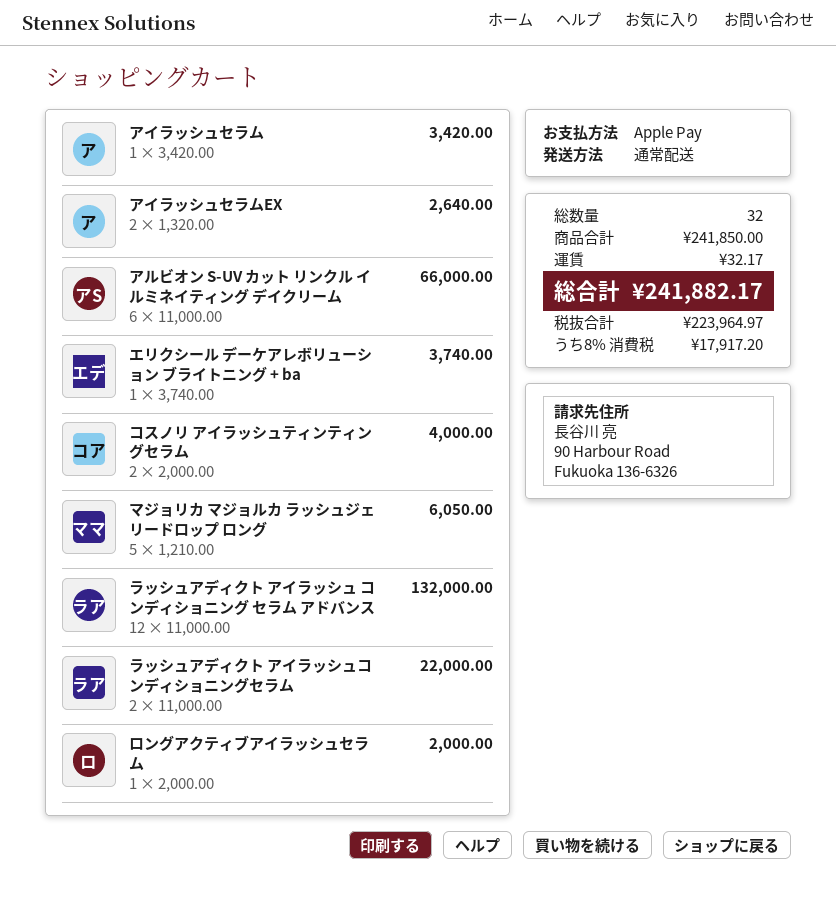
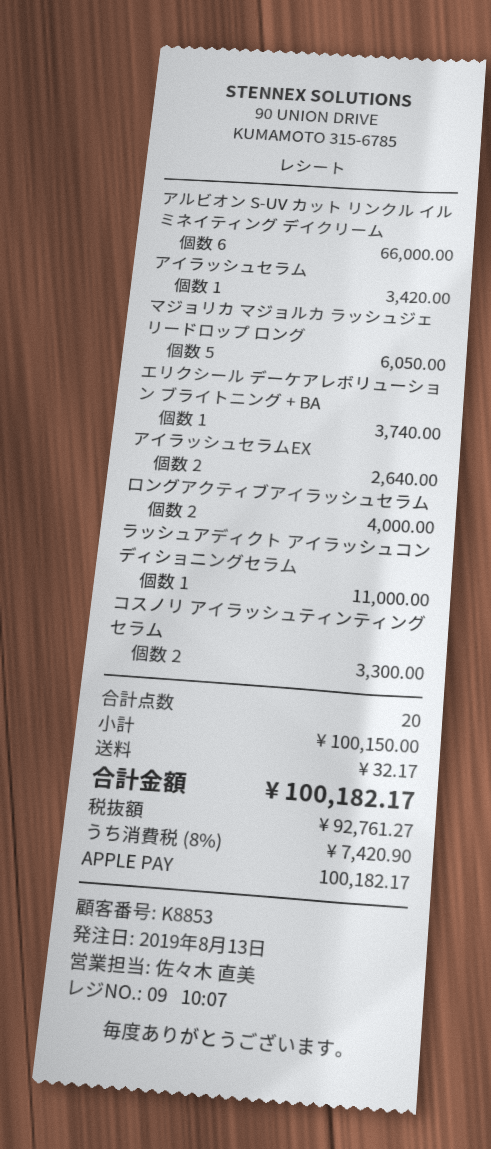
コスノリ アイラッシュティンティングセラム: 2 for 4000.00 -> 2 for 3300.00
ラッシュアディクト アイラッシュ コンディショニング セラム アドバンス: 12 for 132000.00 -> none
ラッシュアディクト アイラッシュコンディショニングセラム: 2 for 22000.00 -> 1 for 11000.00
ロングアクティブアイラッシュセラム: 1 for 2000.00 -> 2 for 4000.00
total quantity: 32 -> 20
subtotal: 241850.00 -> 100150.00
net: 223964.97 -> 92761.27
tax: 8% = 17917.20 -> 8% = 7420.90
total: 241882.17 -> 100182.17

